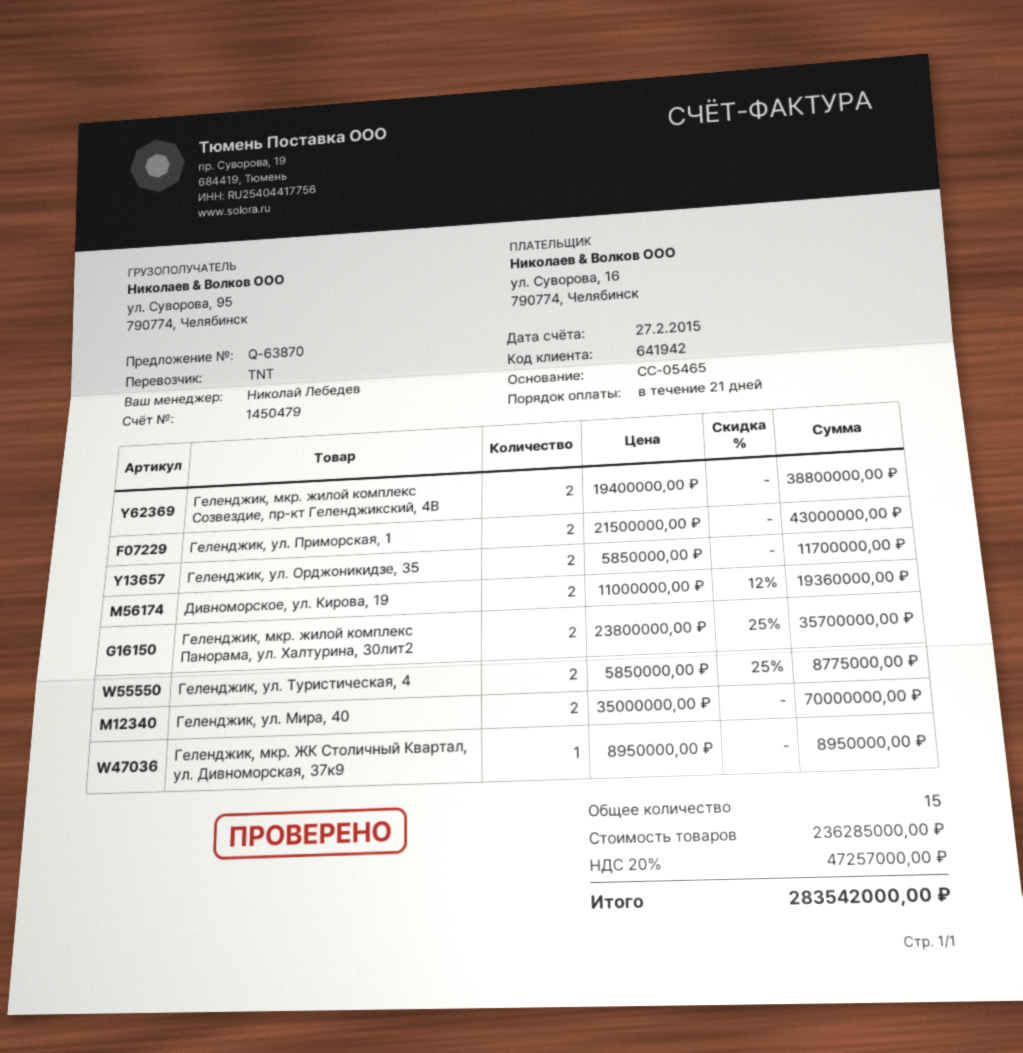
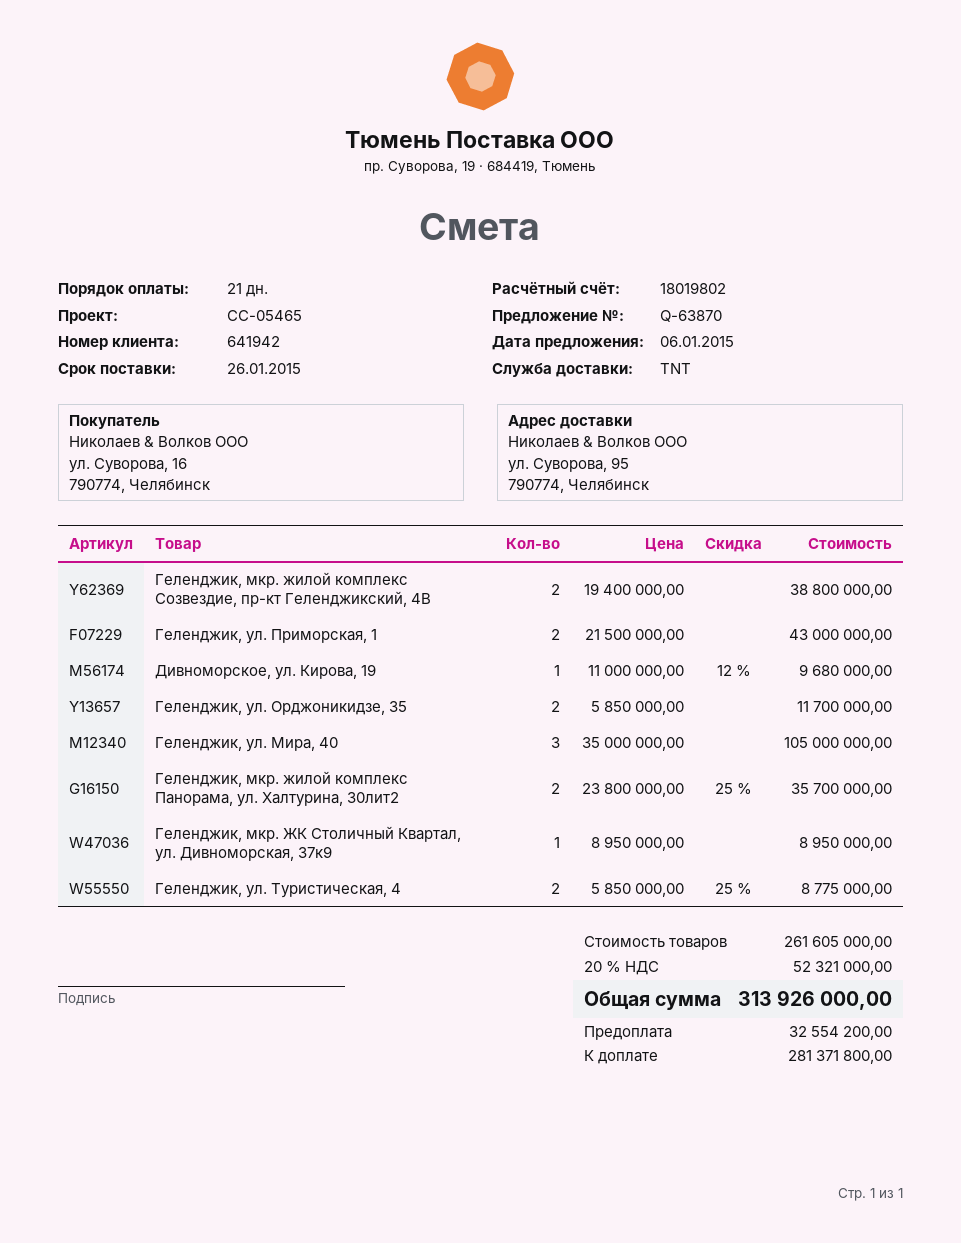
Дивноморское, ул. Кирова, 19: 2 x 11000000.00 - 12% = 19360000.00 -> 1 x 11000000.00 - 12% = 9680000.00
Геленджик, ул. Мира, 40: 2 x 35000000.00 = 70000000.00 -> 3 x 35000000.00 = 105000000.00
subtotal: 236285000.00 -> 261605000.00
tax: 20% = 47257000.00 -> 20% = 52321000.00
total: 283542000.00 -> 313926000.00

